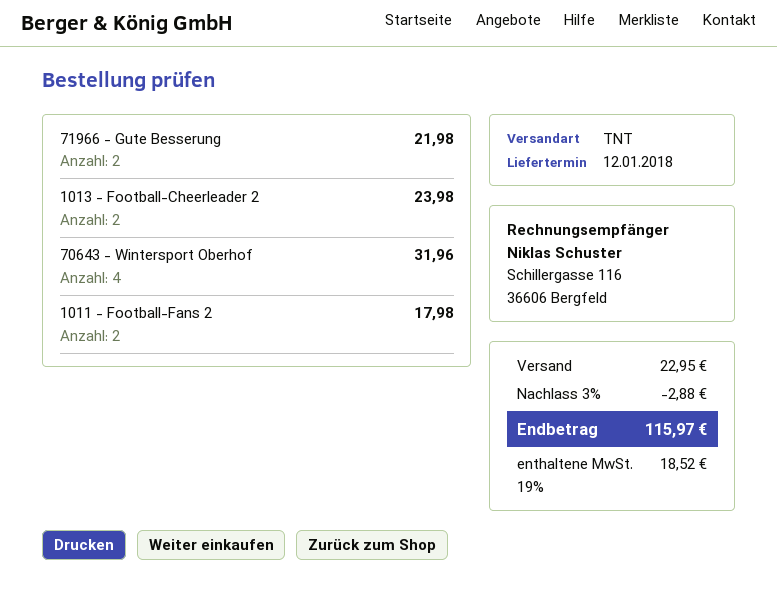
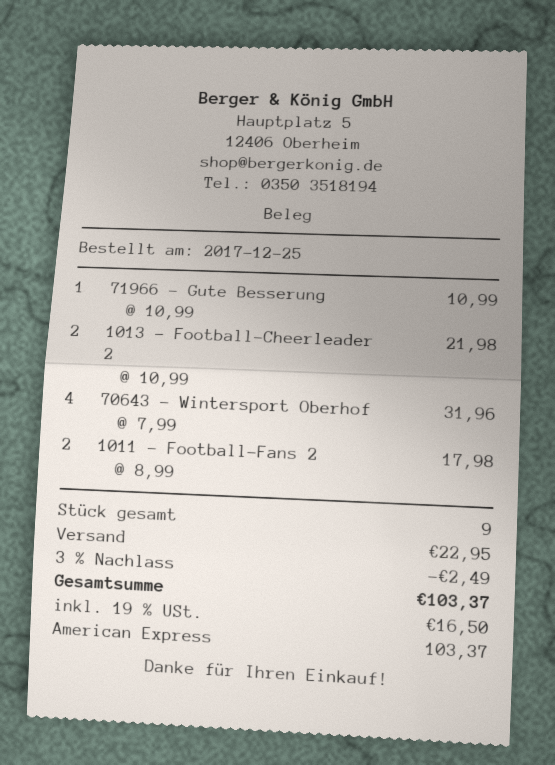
71966 - Gute Besserung: 2 for 21.98 -> 1 for 10.99
1013 - Football-Cheerleader 2: 2 for 23.98 -> 2 for 21.98
discount: 3% = 2.88 -> 3% = 2.49
tax: 19% = 18.52 -> 19% = 16.50
total: 115.97 -> 103.37

